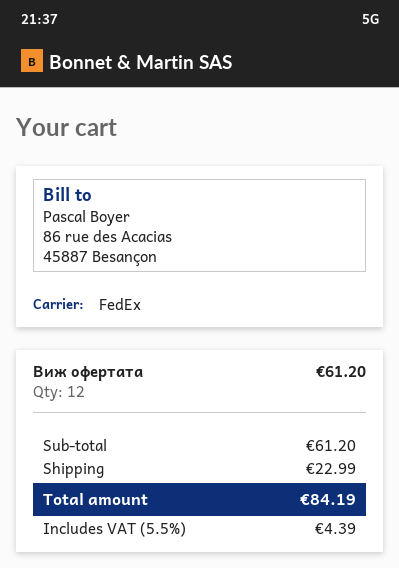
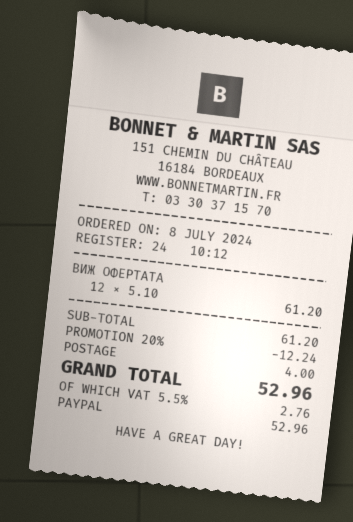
discount: none -> 20% = 12.24
shipping: 22.99 -> 4.00
tax: 5.5% = 4.39 -> 5.5% = 2.76
total: 84.19 -> 52.96

